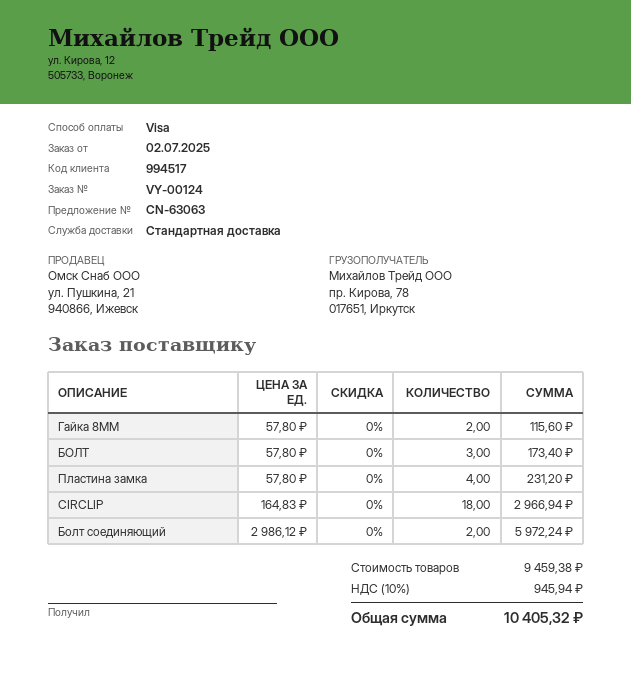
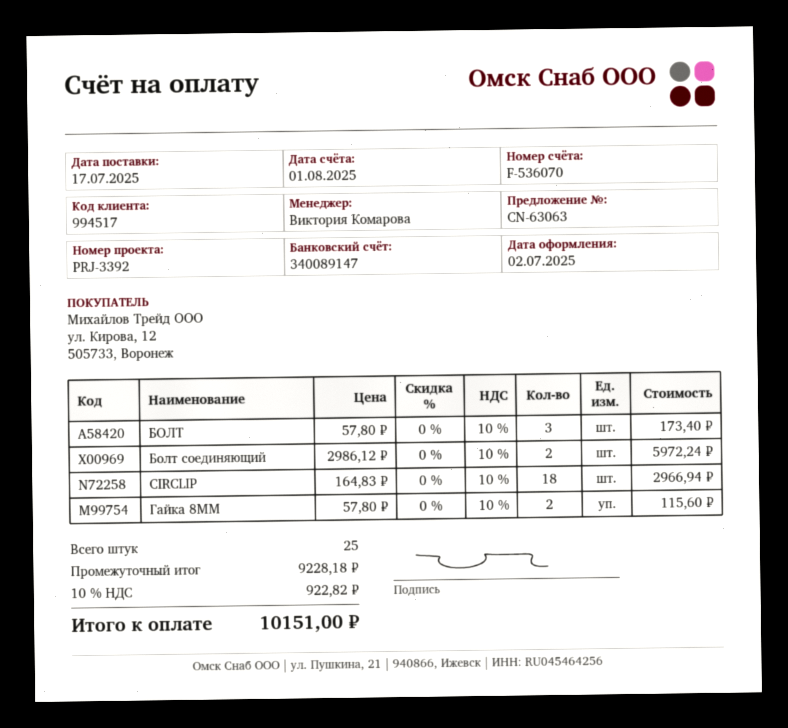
Пластина замка: 4 x 57.80 = 231.20 -> none
subtotal: 9459.38 -> 9228.18
tax: 10% = 945.94 -> 10% = 922.82
total: 10405.32 -> 10151.00

